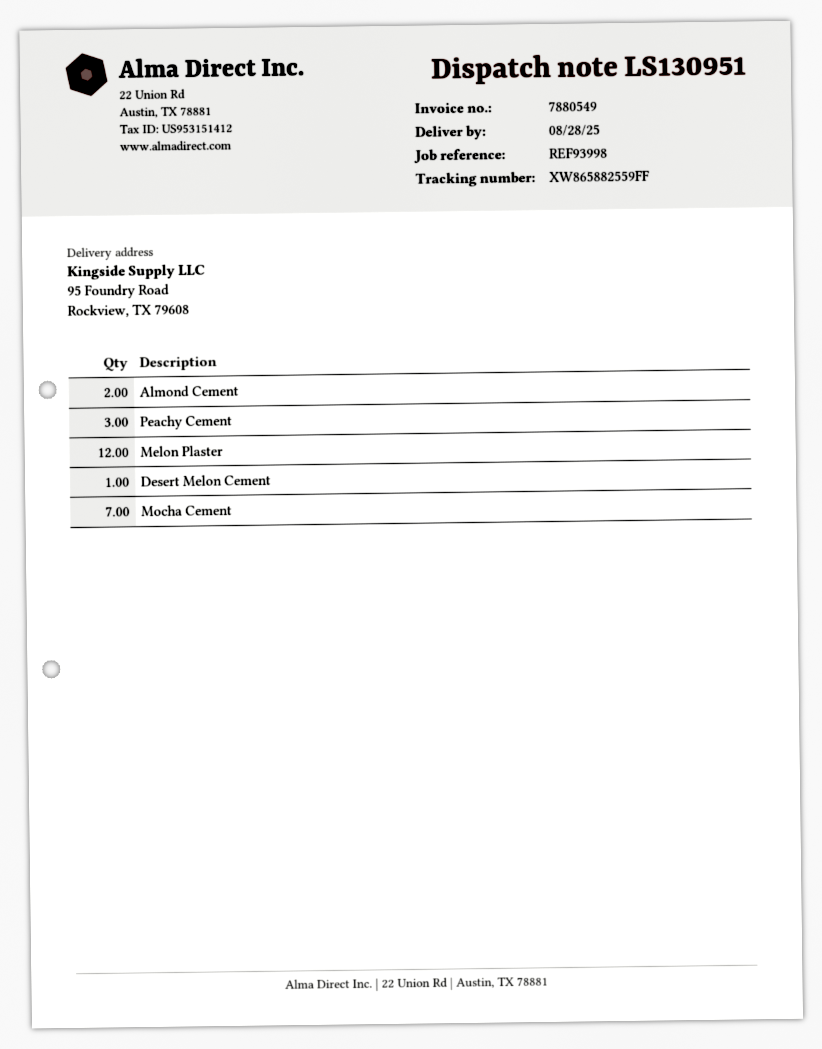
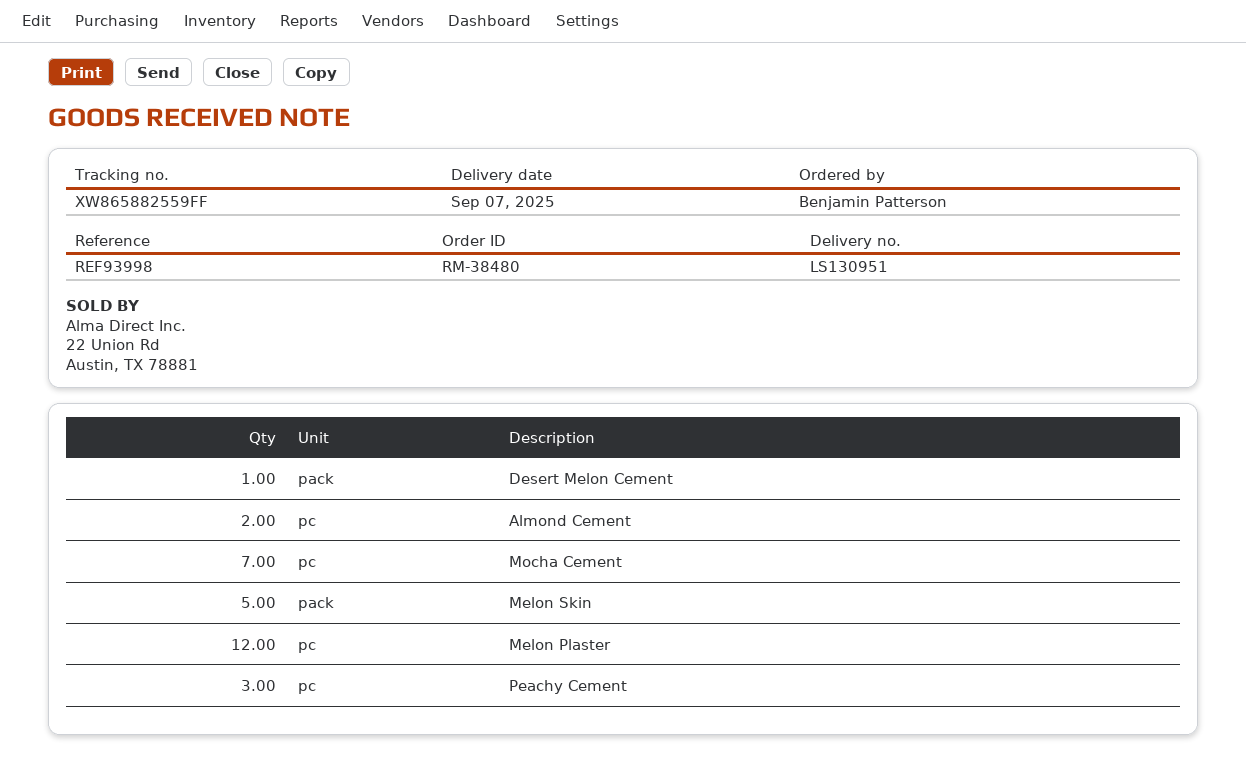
delivery date: 2025-08-28 -> 2025-09-07
Melon Skin: none -> 5

